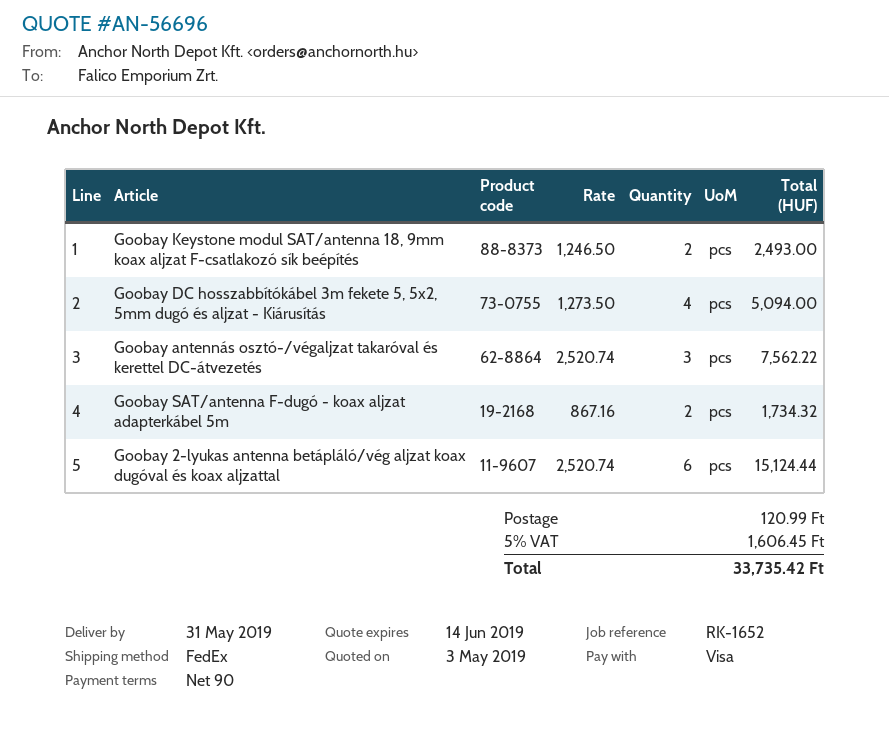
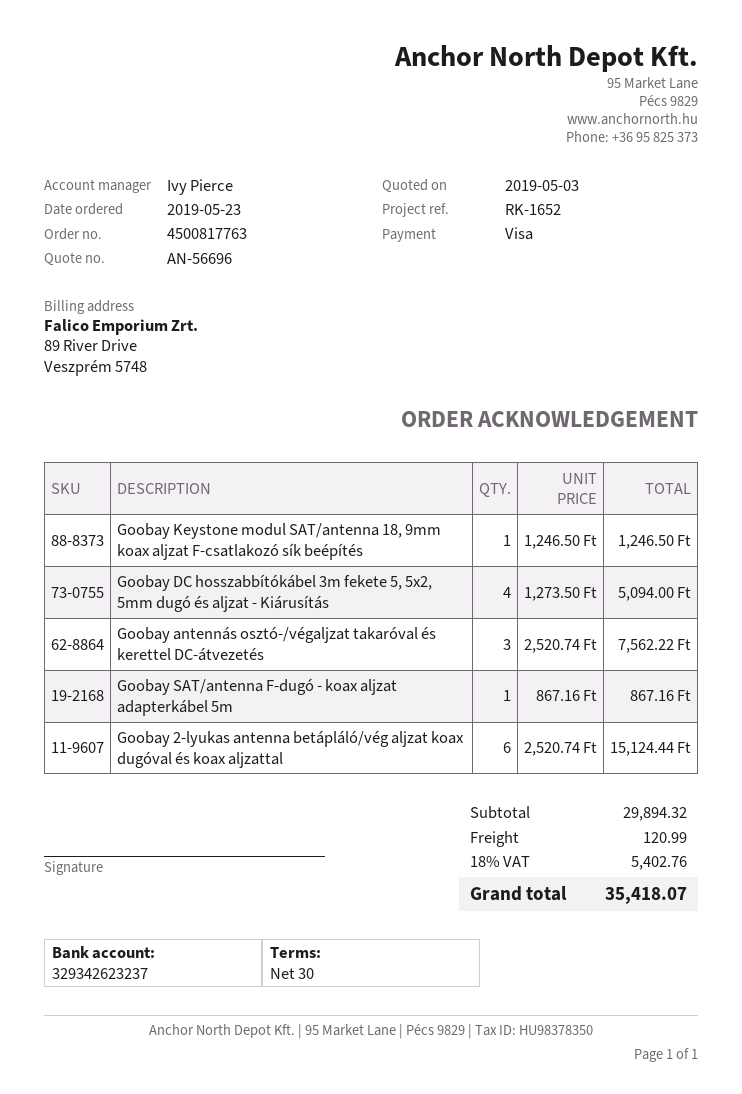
payment terms: 90 days -> 30 days
Goobay Keystone modul SAT/antenna 18, 9mm koax aljzat F-csatlakozó sík beépítés: 2 x 1246.50 = 2493.00 -> 1 x 1246.50 = 1246.50
Goobay SAT/antenna F-dugó - koax aljzat adapterkábel 5m: 2 x 867.16 = 1734.32 -> 1 x 867.16 = 867.16
tax: 5% = 1606.45 -> 18% = 5402.76
total: 33735.42 -> 35418.07

